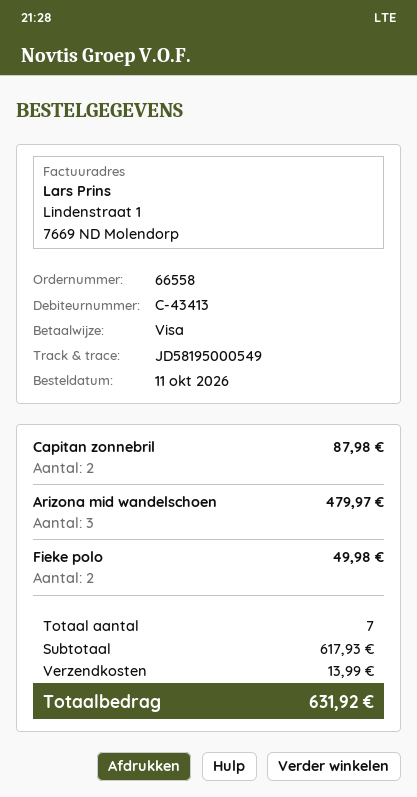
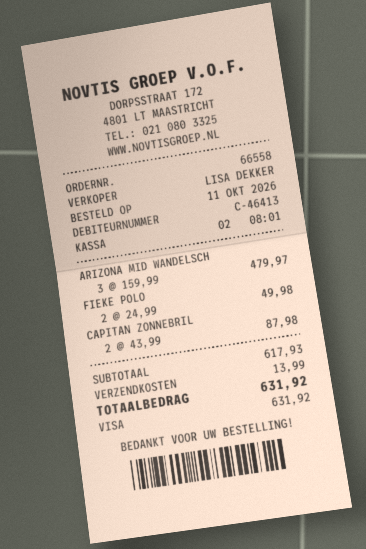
customer number: C-43413 -> C-46413

